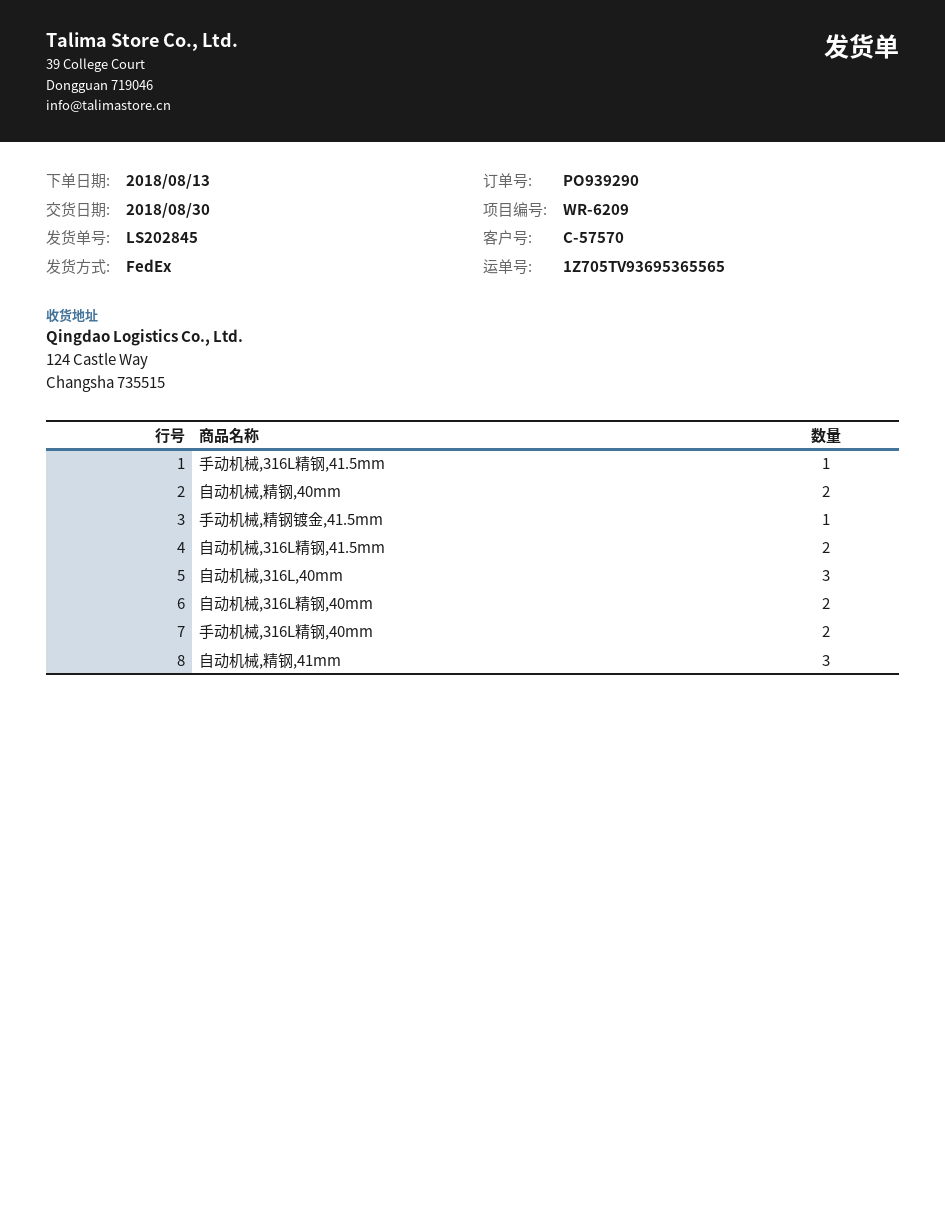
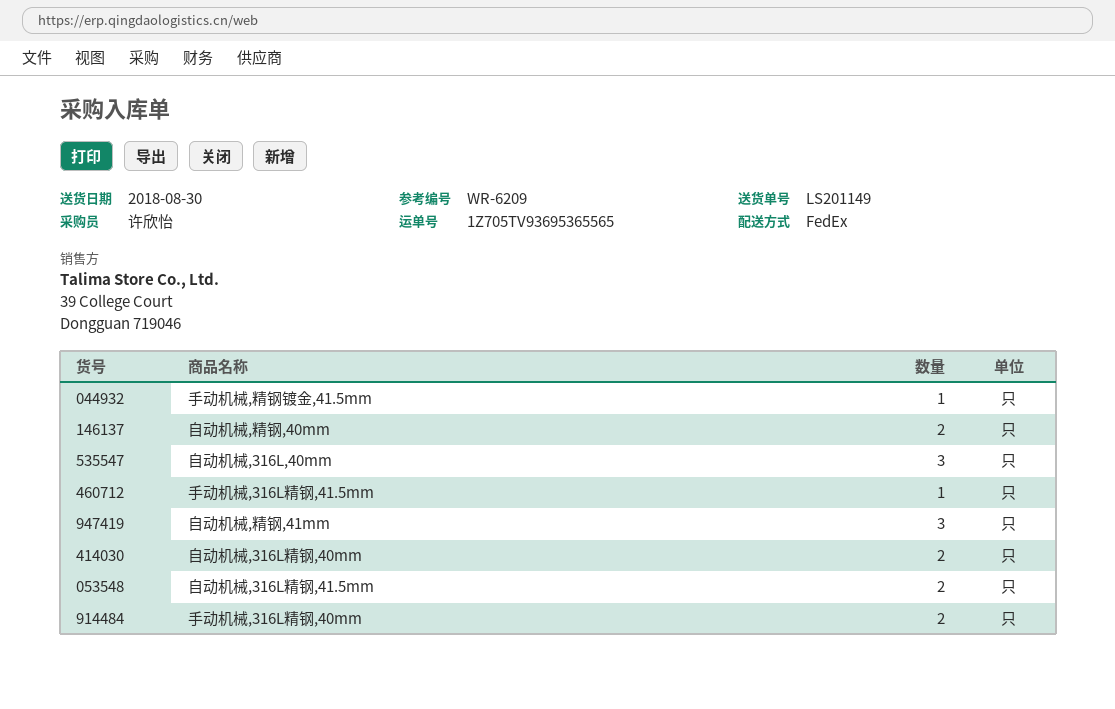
delivery note number: LS202845 -> LS201149

